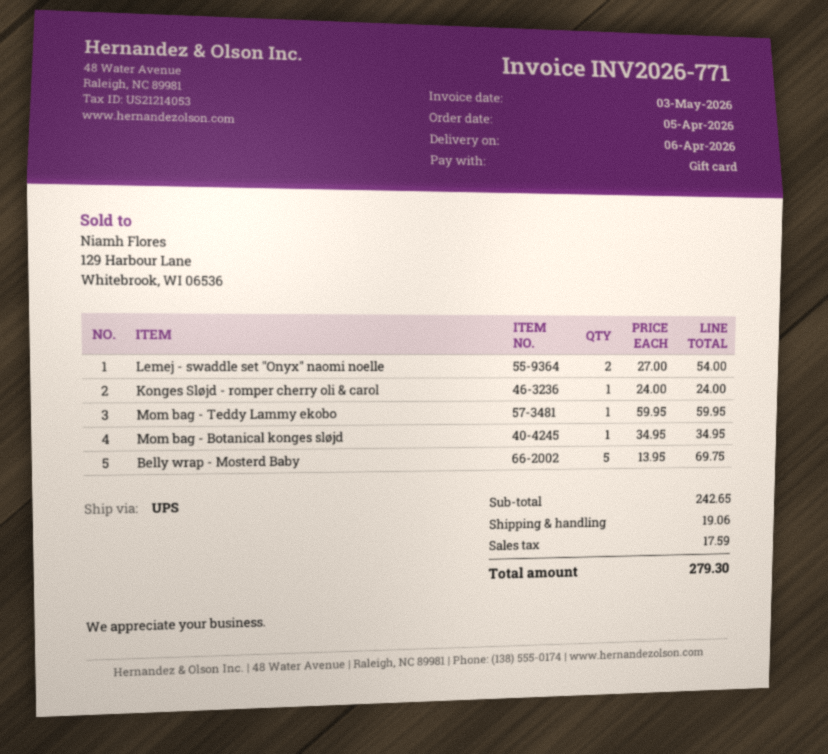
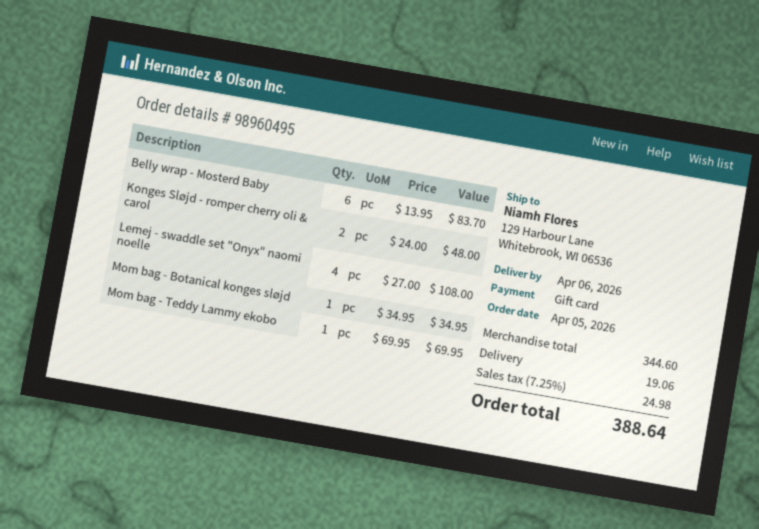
Lemej - swaddle set "Onyx" naomi noelle: 2 x 27.00 = 54.00 -> 4 x 27.00 = 108.00
Konges Sløjd - romper cherry oli & carol: 1 x 24.00 = 24.00 -> 2 x 24.00 = 48.00
Mom bag - Teddy Lammy ekobo: 1 x 59.95 = 59.95 -> 1 x 69.95 = 69.95
Belly wrap - Mosterd Baby: 5 x 13.95 = 69.75 -> 6 x 13.95 = 83.70
subtotal: 242.65 -> 344.60
tax: 17.59 -> 24.98
total: 279.30 -> 388.64

